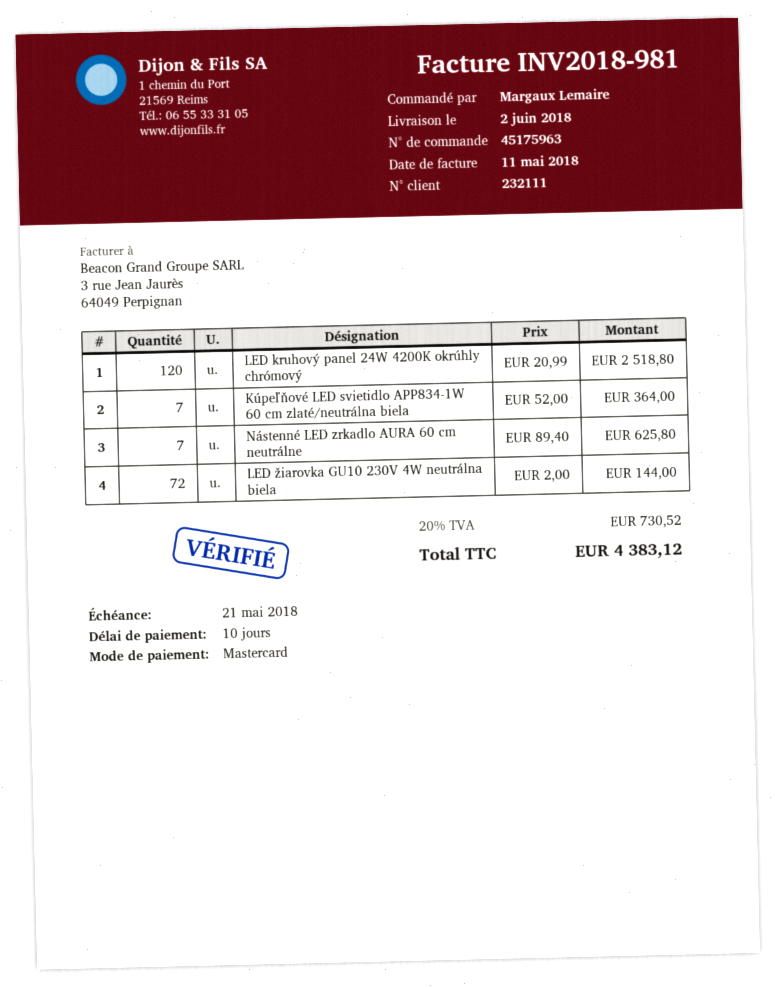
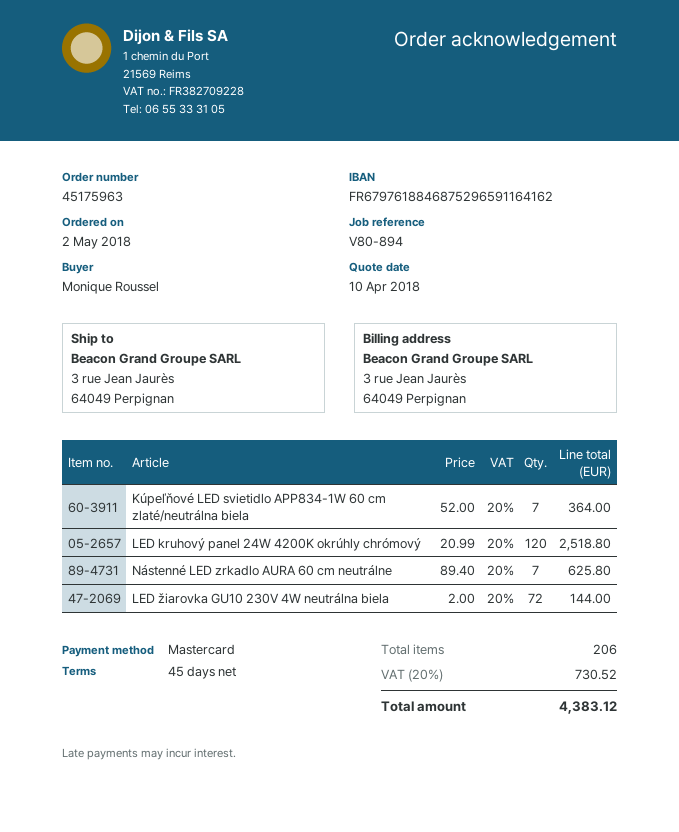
payment terms: 10 days -> 45 days
ordered by: Margaux Lemaire -> Monique Roussel

